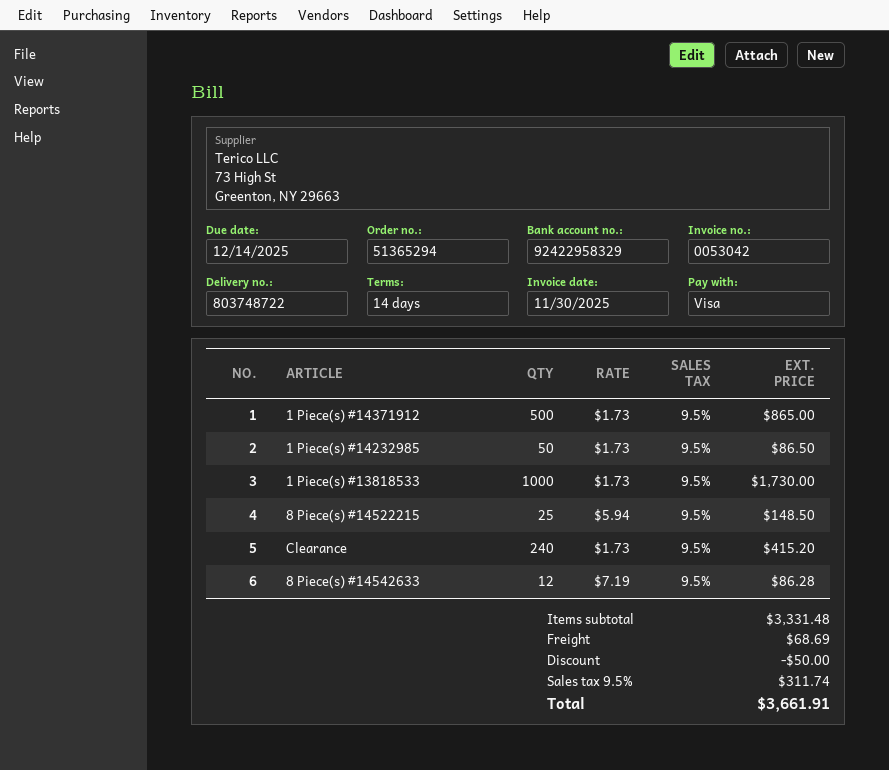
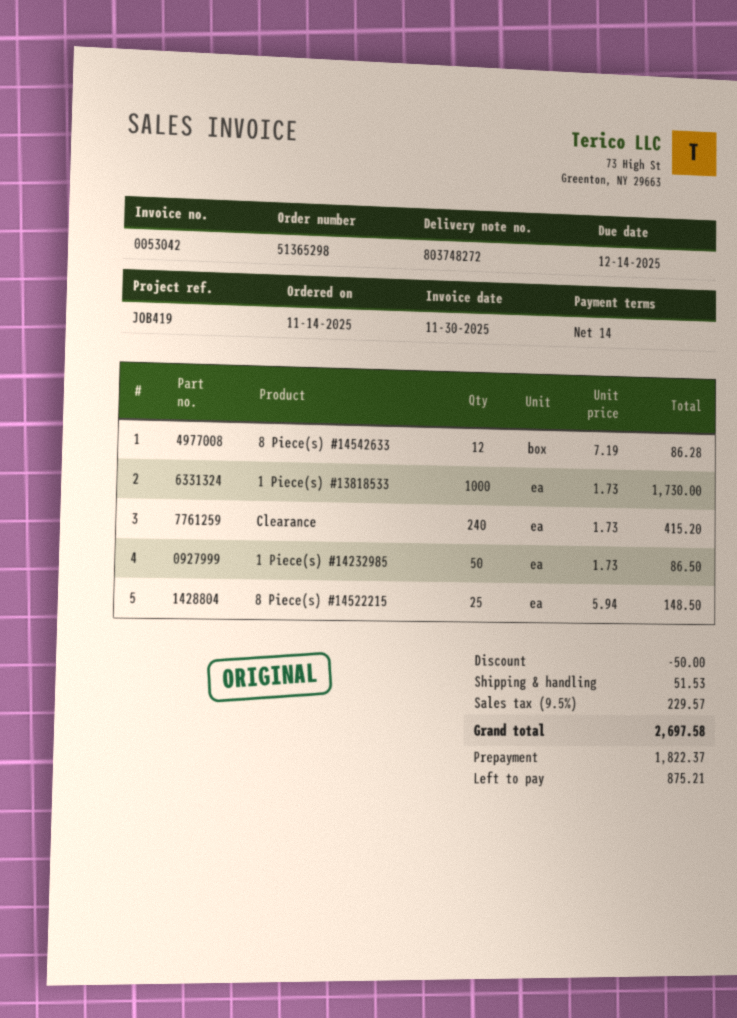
order number: 51365294 -> 51365298
delivery note number: 803748722 -> 803748272
1 Piece(s) #14371912: 500 x 1.73 = 865.00 -> none
shipping: 68.69 -> 51.53
tax: 9.5% = 311.74 -> 9.5% = 229.57
total: 3661.91 -> 2697.58

